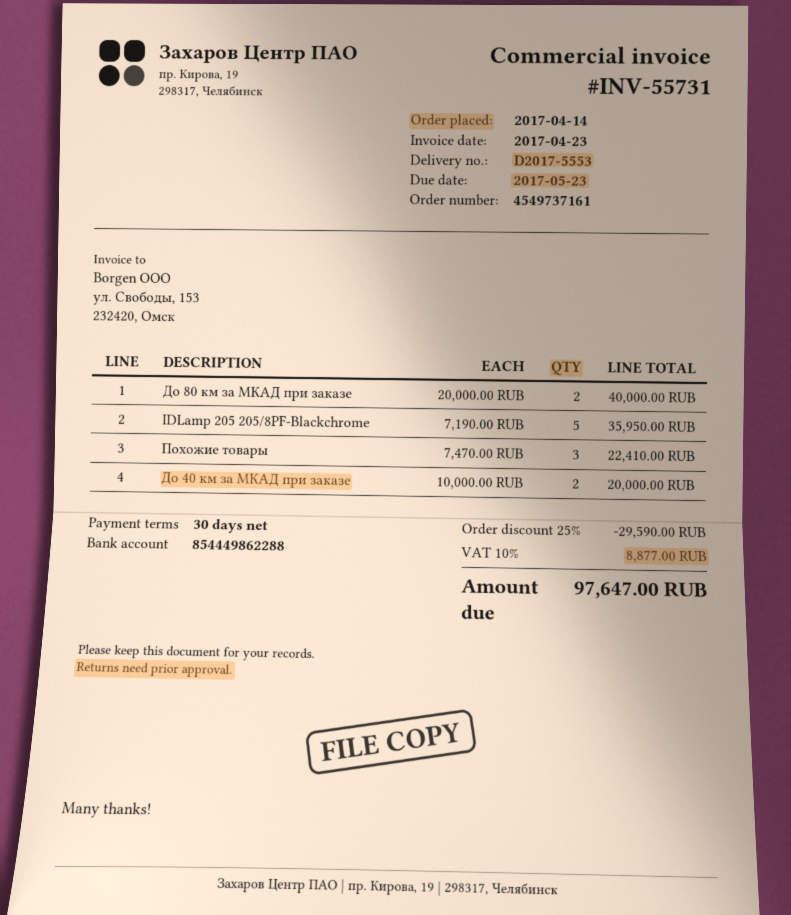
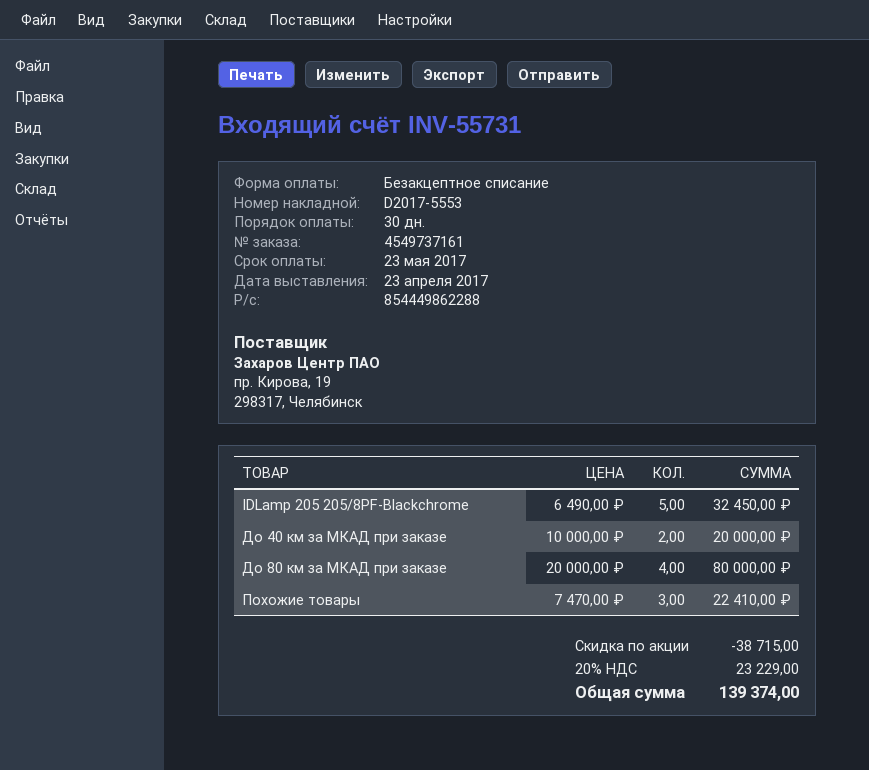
До 80 км за МКАД при заказе: 2 x 20000.00 = 40000.00 -> 4 x 20000.00 = 80000.00
IDLamp 205 205/8PF-Blackchrome: 5 x 7190.00 = 35950.00 -> 5 x 6490.00 = 32450.00
discount: 29590.00 -> 38715.00
tax: 10% = 8877.00 -> 20% = 23229.00
total: 97647.00 -> 139374.00

